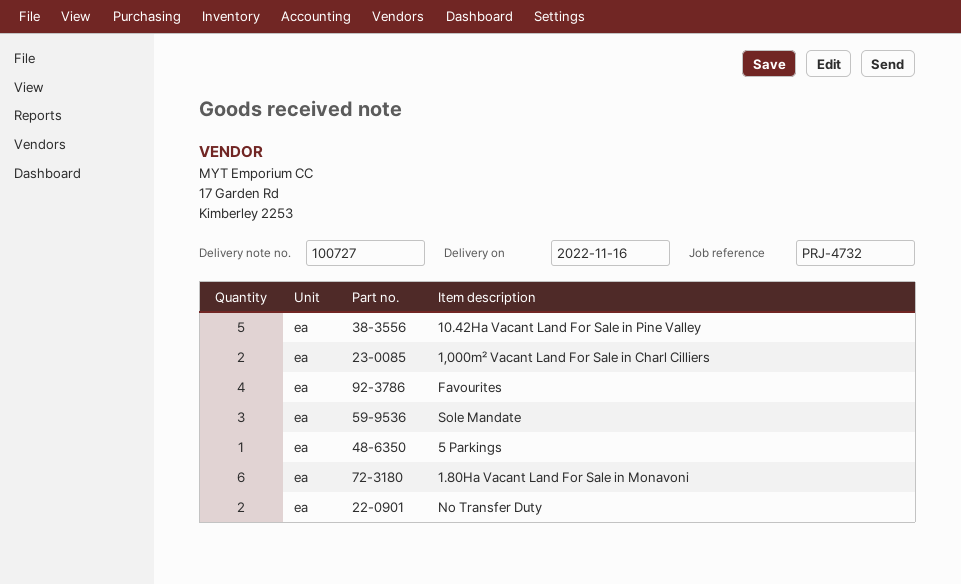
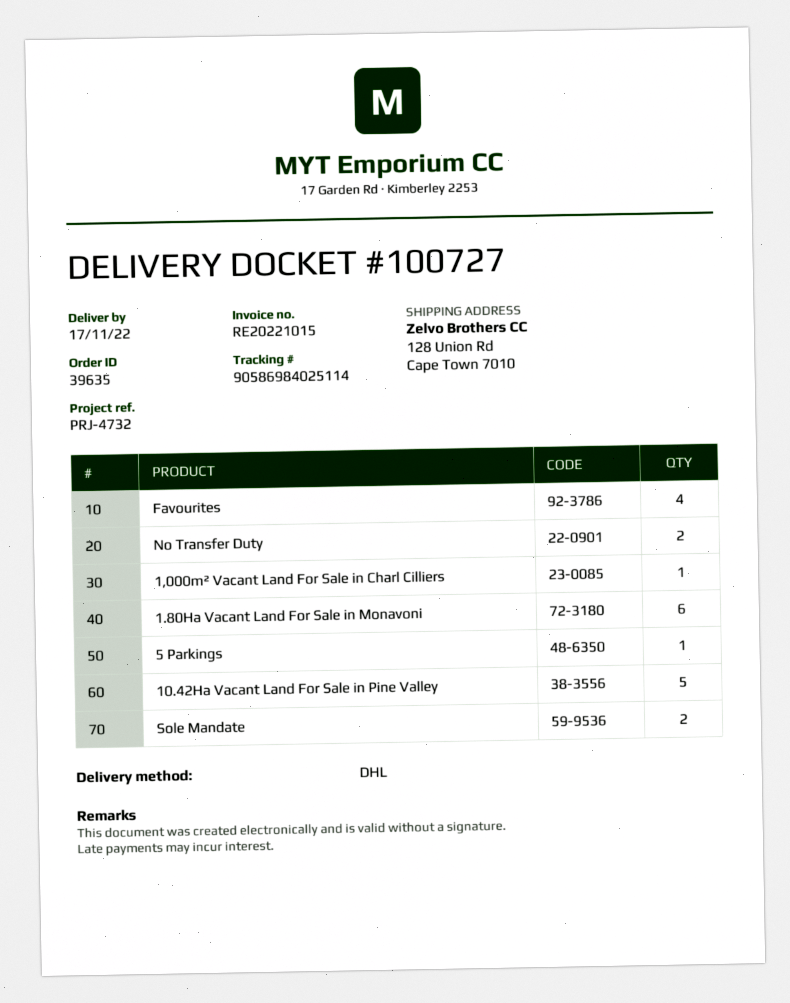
delivery date: 2022-11-16 -> 2022-11-17
1,000m² Vacant Land For Sale in Charl Cilliers: 2 -> 1
Sole Mandate: 3 -> 2

